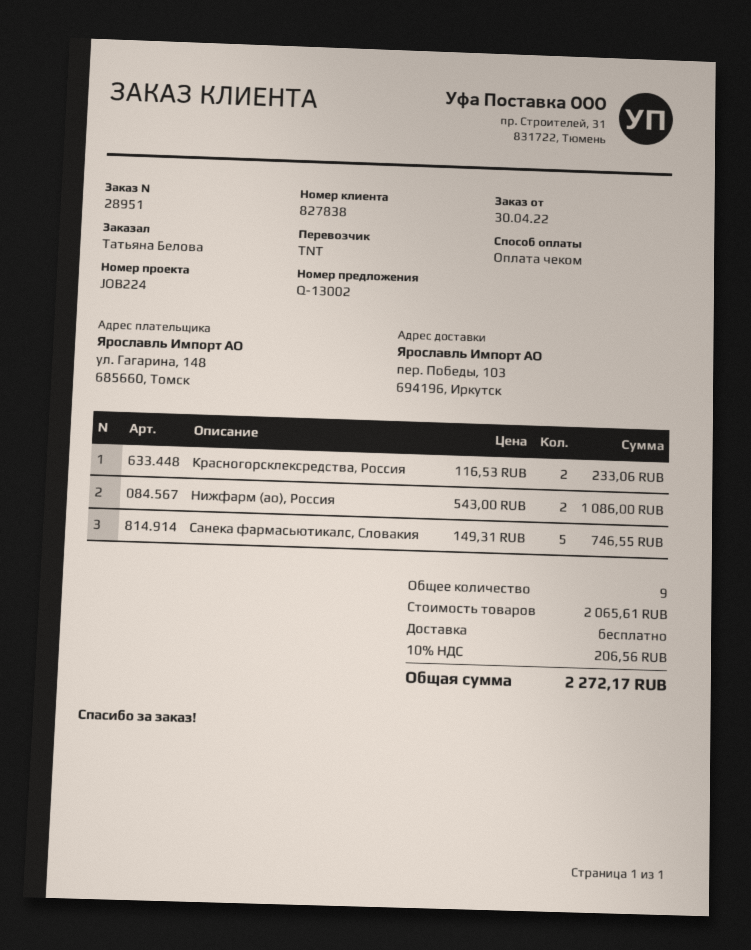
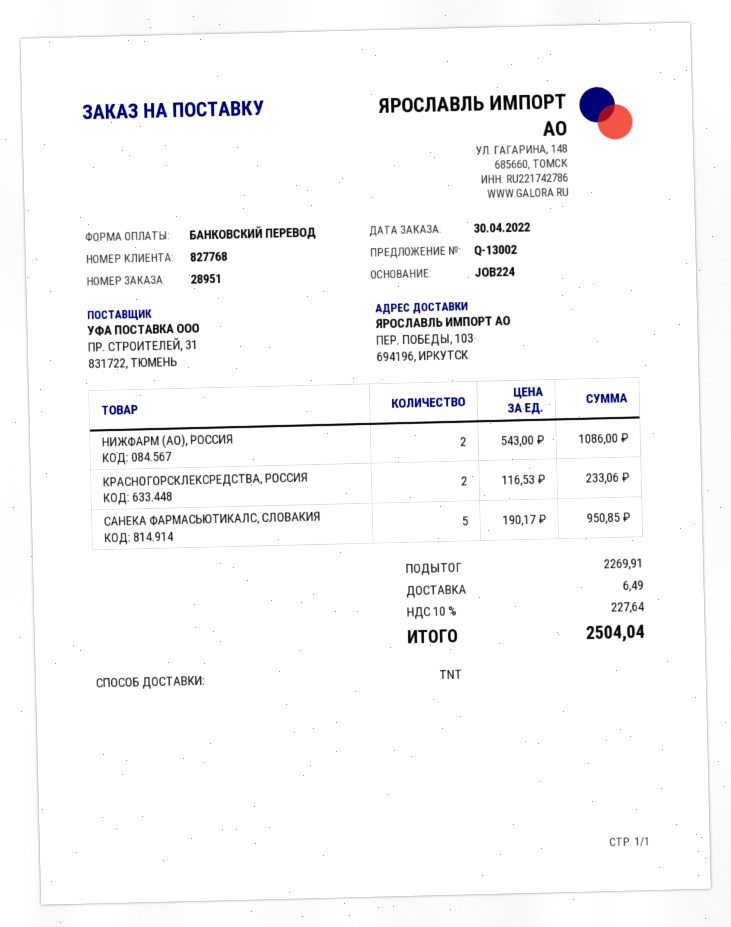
customer number: 827838 -> 827768
payment method: cheque -> bank transfer
Санека фармасьютикалс, Словакия: 5 x 149.31 = 746.55 -> 5 x 190.17 = 950.85
subtotal: 2065.61 -> 2269.91
shipping: 0.00 -> 6.49
tax: 10% = 206.56 -> 10% = 227.64
total: 2272.17 -> 2504.04

